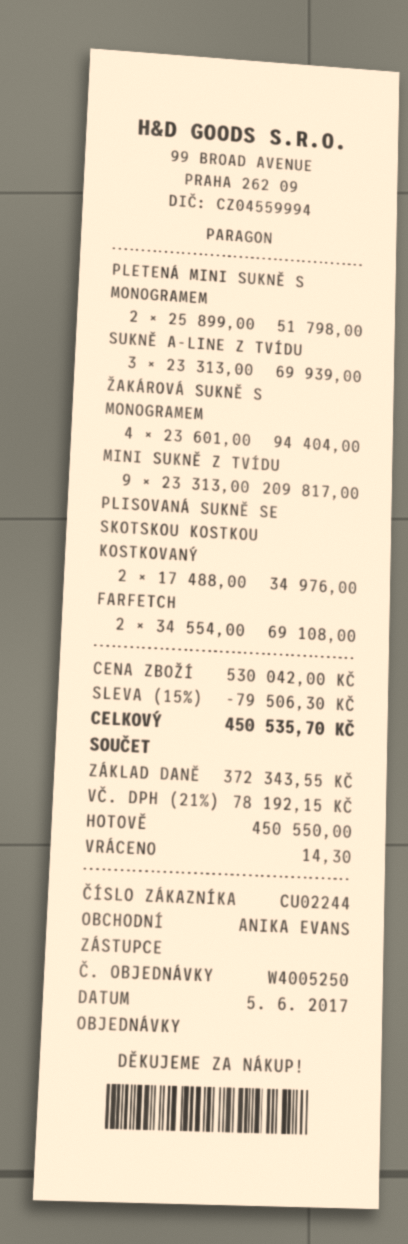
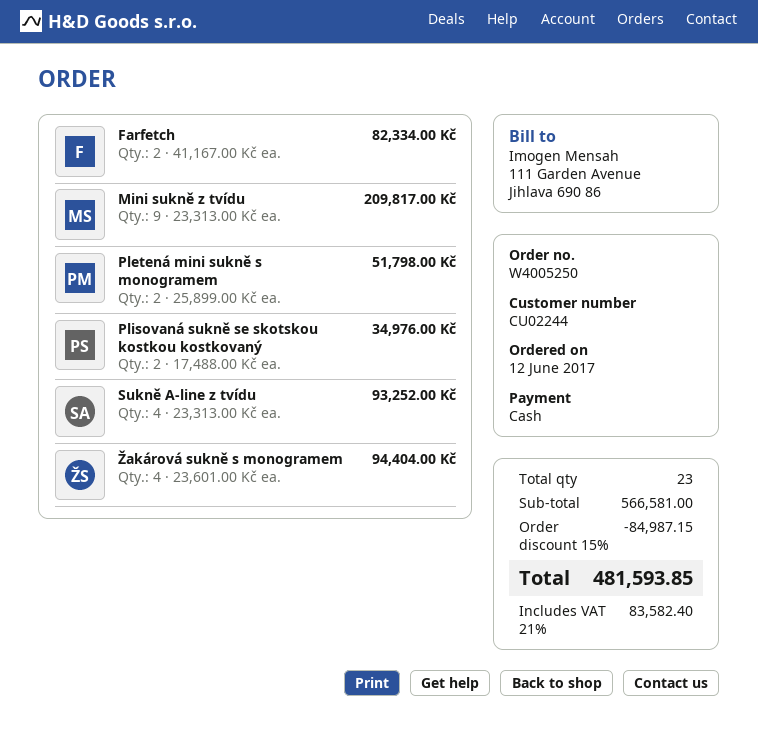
order date: 2017-06-05 -> 2017-06-12
SUKNĚ A-LINE Z TVÍDU: 3 x 23313.00 = 69939.00 -> 4 x 23313.00 = 93252.00
FARFETCH: 2 x 34554.00 = 69108.00 -> 2 x 41167.00 = 82334.00
subtotal: 530042.00 -> 566581.00
discount: 15% = 79506.30 -> 15% = 84987.15
tax: 21% = 78192.15 -> 21% = 83582.40
total: 450535.70 -> 481593.85

